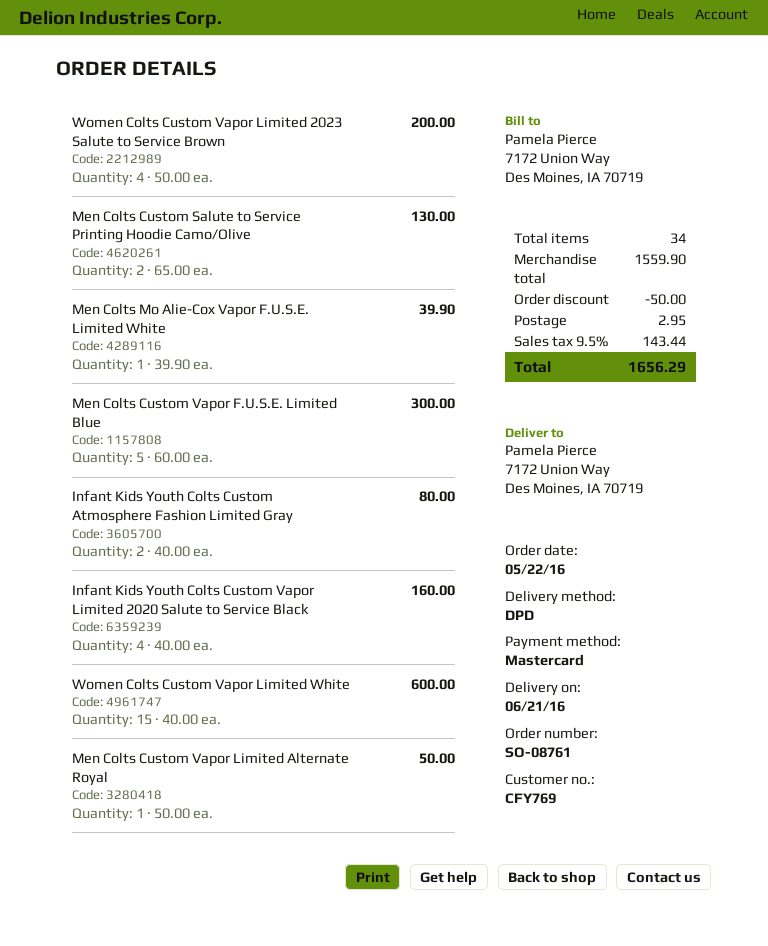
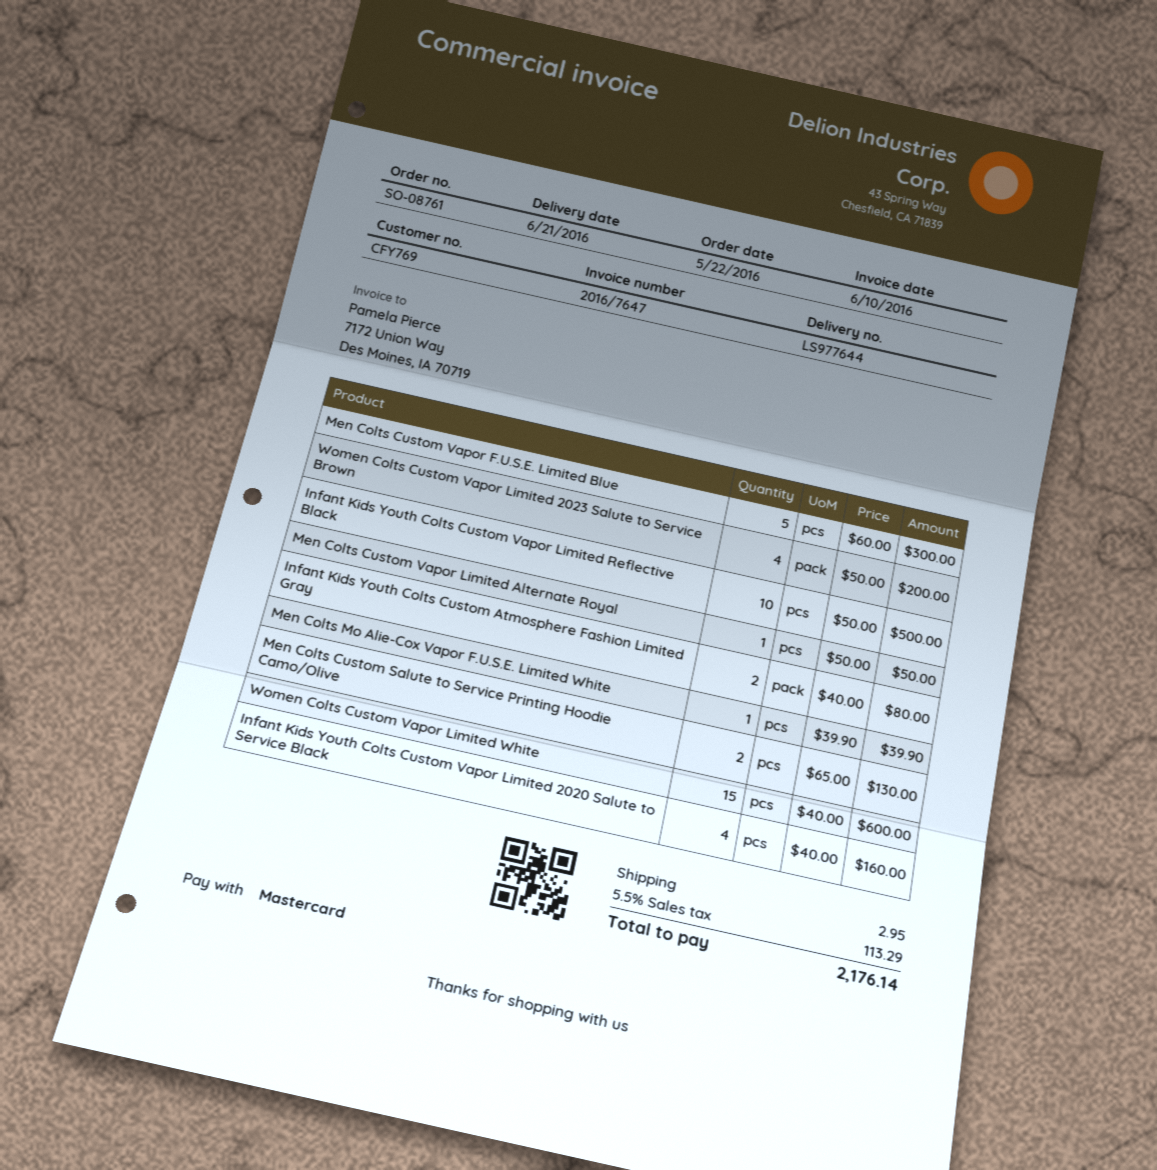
Infant Kids Youth Colts Custom Vapor Limited Reflective Black: none -> 10 x 50.00 = 500.00
discount: 50.00 -> none
tax: 9.5% = 143.44 -> 5.5% = 113.29
total: 1656.29 -> 2176.14

